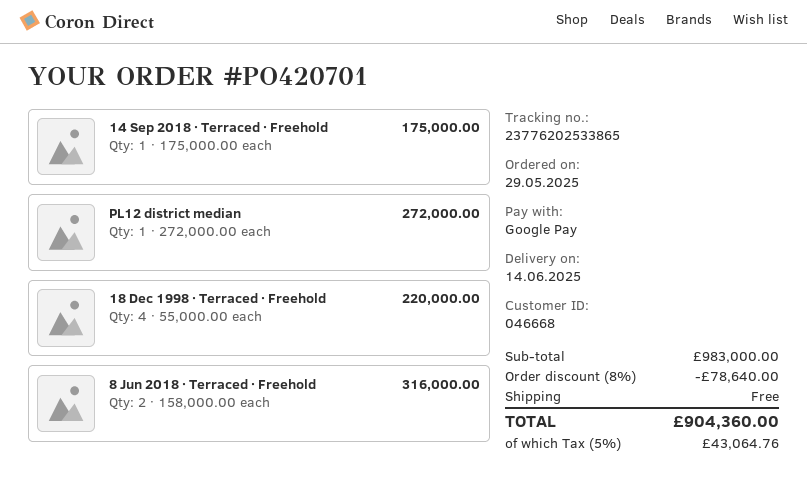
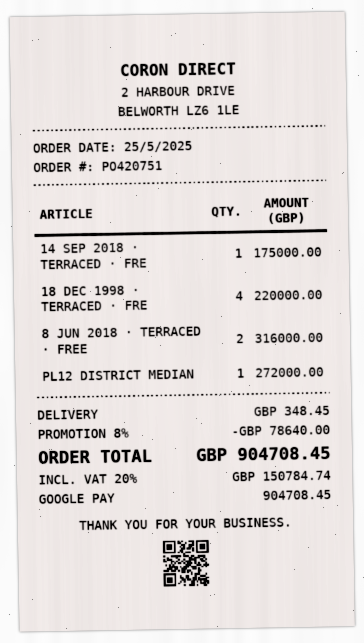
order number: PO420701 -> PO420751
order date: 2025-05-29 -> 2025-05-25
shipping: 0.00 -> 348.45
tax: 5% = 43064.76 -> 20% = 150784.74
total: 904360.00 -> 904708.45

